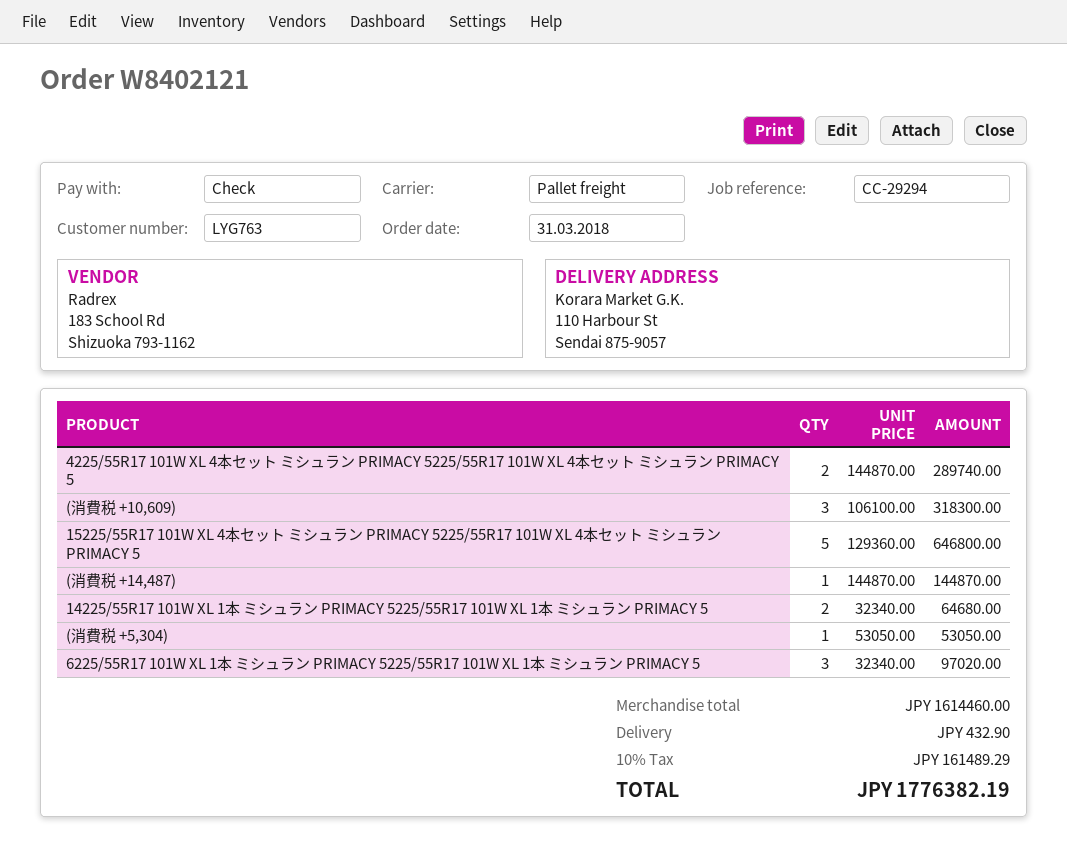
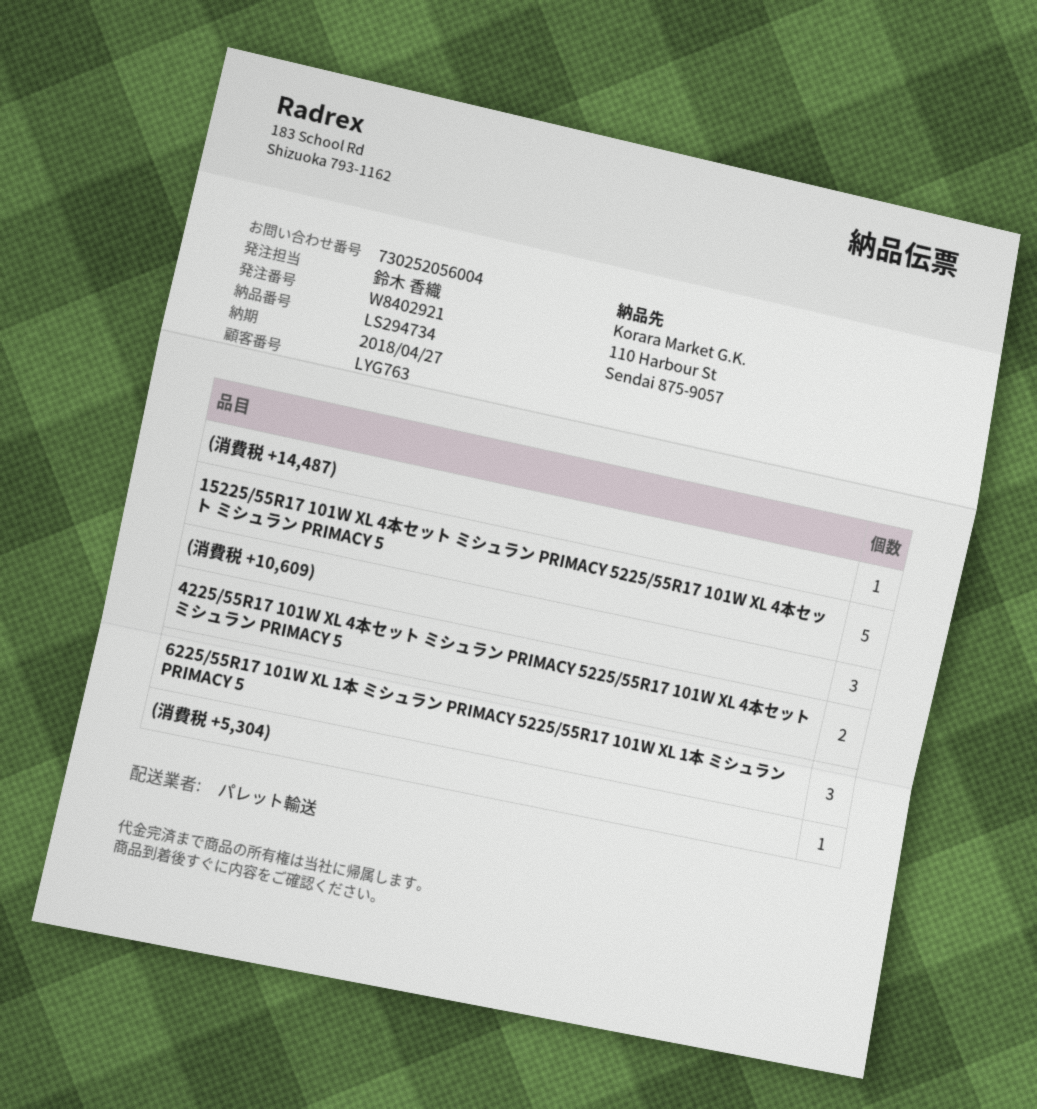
order number: W8402121 -> W8402921
14225/55R17 101W XL 1本 ミシュラン PRIMACY 5225/55R17 101W XL 1本 ミシュラン PRIMACY 5: 2 -> none

